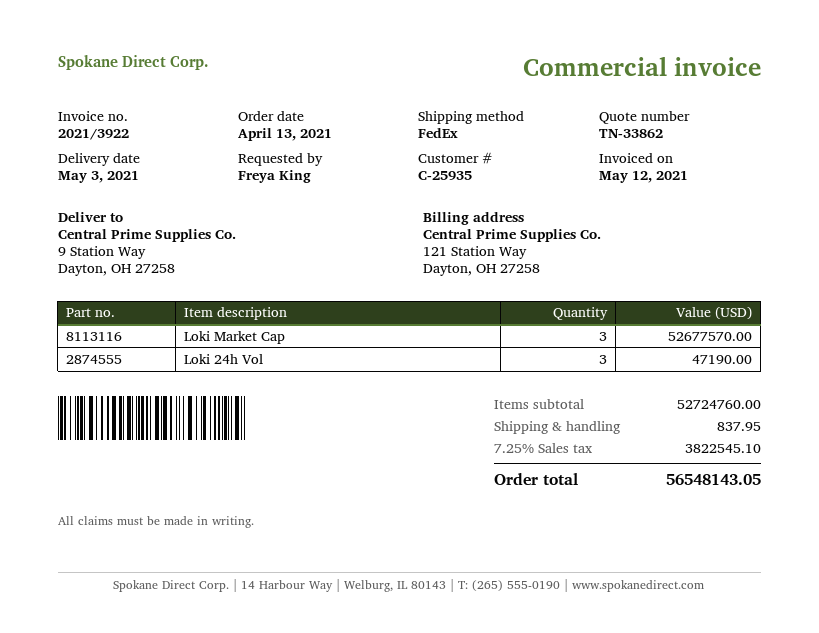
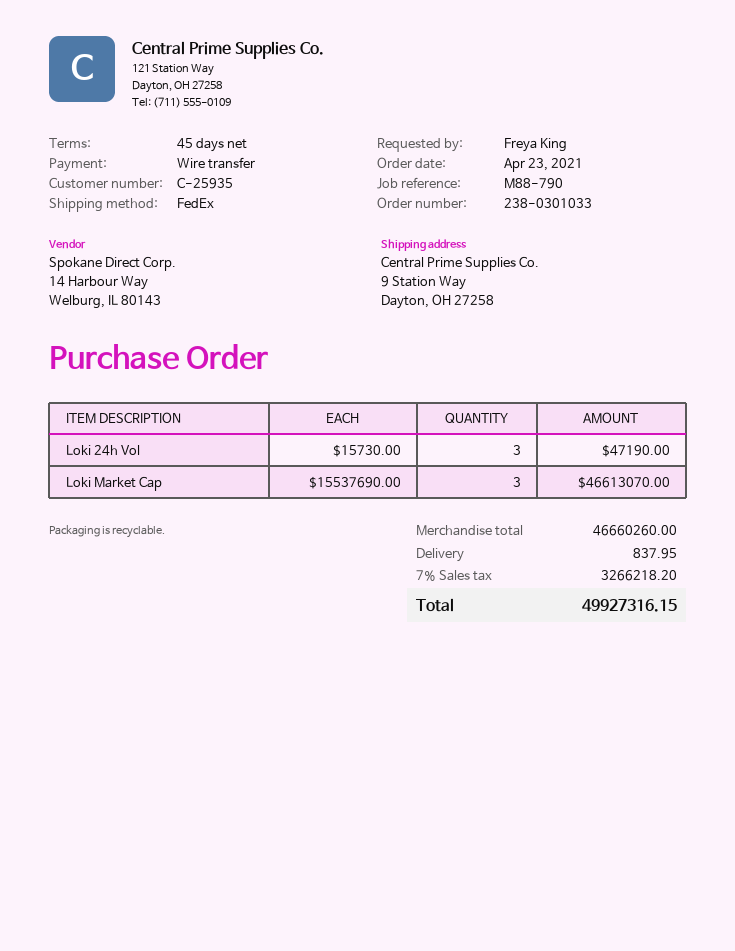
order date: 2021-04-13 -> 2021-04-23
Loki Market Cap: 3 for 52677570.00 -> 3 for 46613070.00
subtotal: 52724760.00 -> 46660260.00
tax: 7.25% = 3822545.10 -> 7% = 3266218.20
total: 56548143.05 -> 49927316.15

